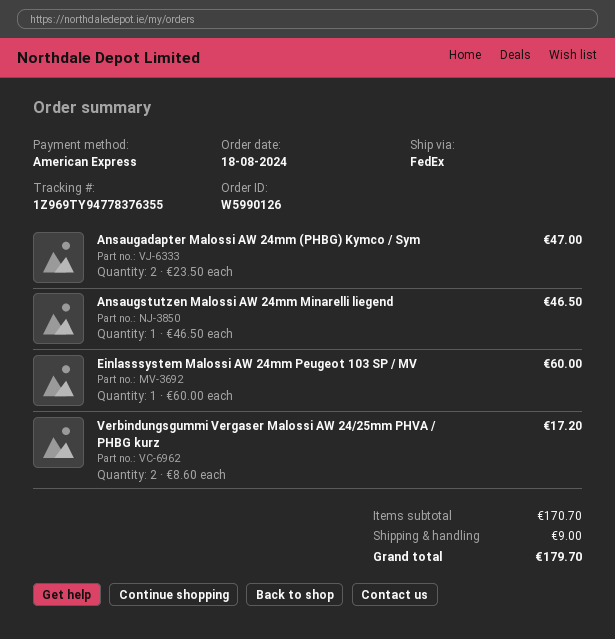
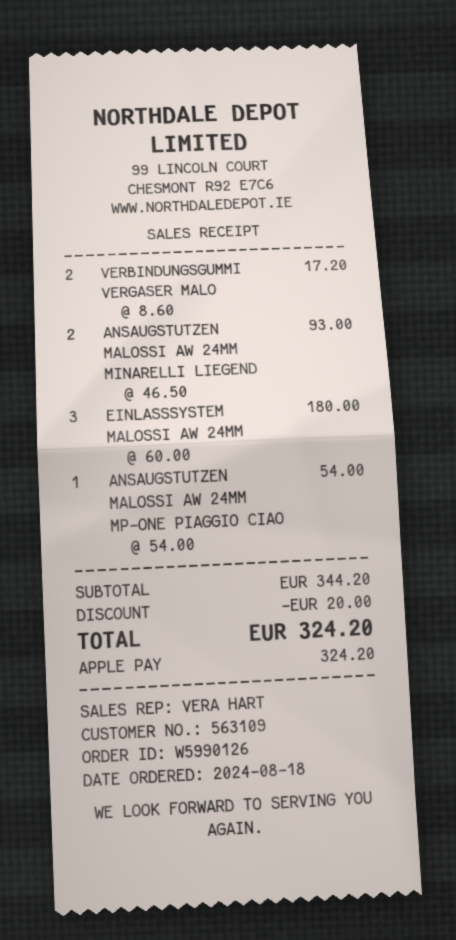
payment method: American Express -> Apple Pay
Ansaugadapter Malossi AW 24mm (PHBG) Kymco / Sym: 2 x 23.50 = 47.00 -> none
Ansaugstutzen Malossi AW 24mm Minarelli liegend: 1 x 46.50 = 46.50 -> 2 x 46.50 = 93.00
Einlasssystem Malossi AW 24mm Peugeot 103 SP / MV: 1 x 60.00 = 60.00 -> 3 x 60.00 = 180.00
ANSAUGSTUTZEN MALOSSI AW 24MM MP-ONE PIAGGIO CIAO: none -> 1 x 54.00 = 54.00
subtotal: 170.70 -> 344.20
discount: none -> 20.00
shipping: 9.00 -> none
total: 179.70 -> 324.20

